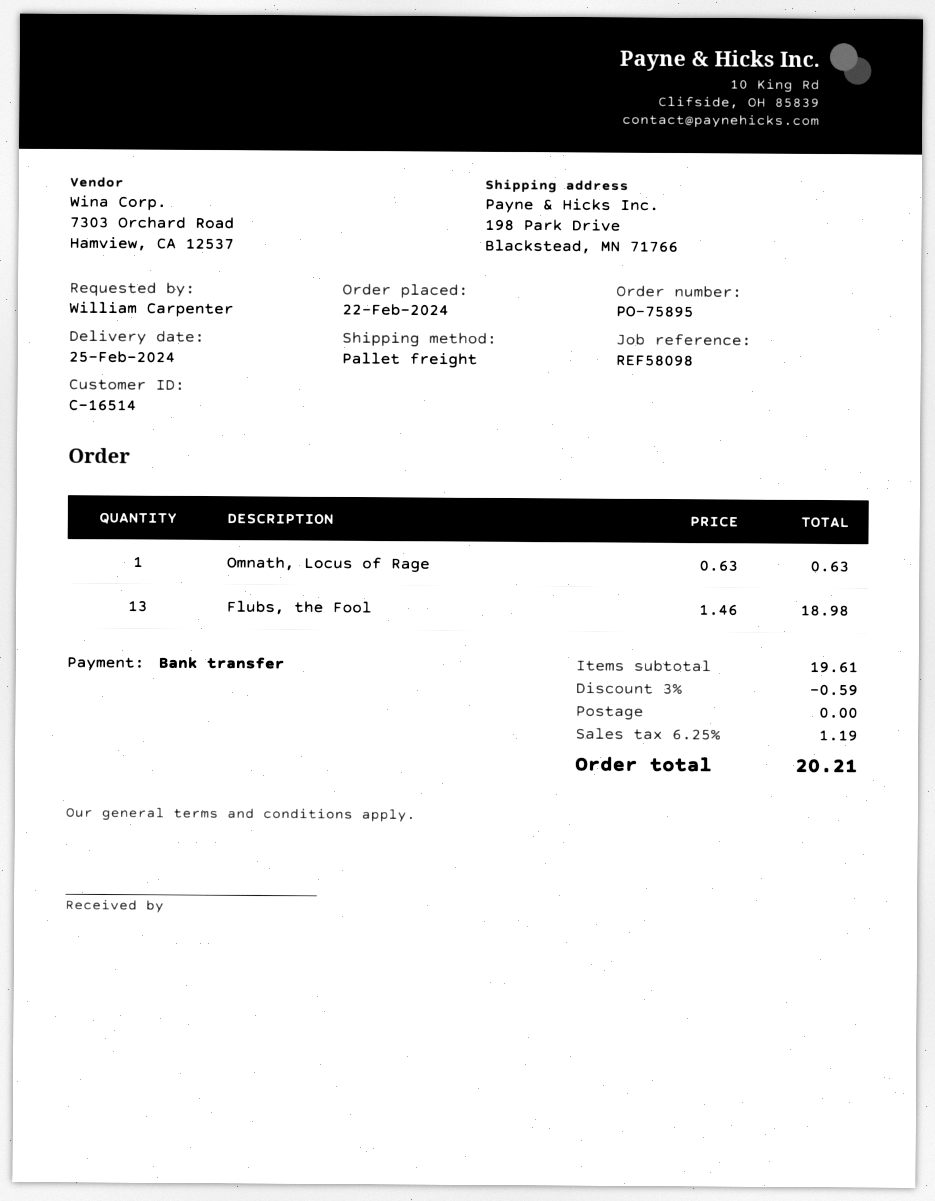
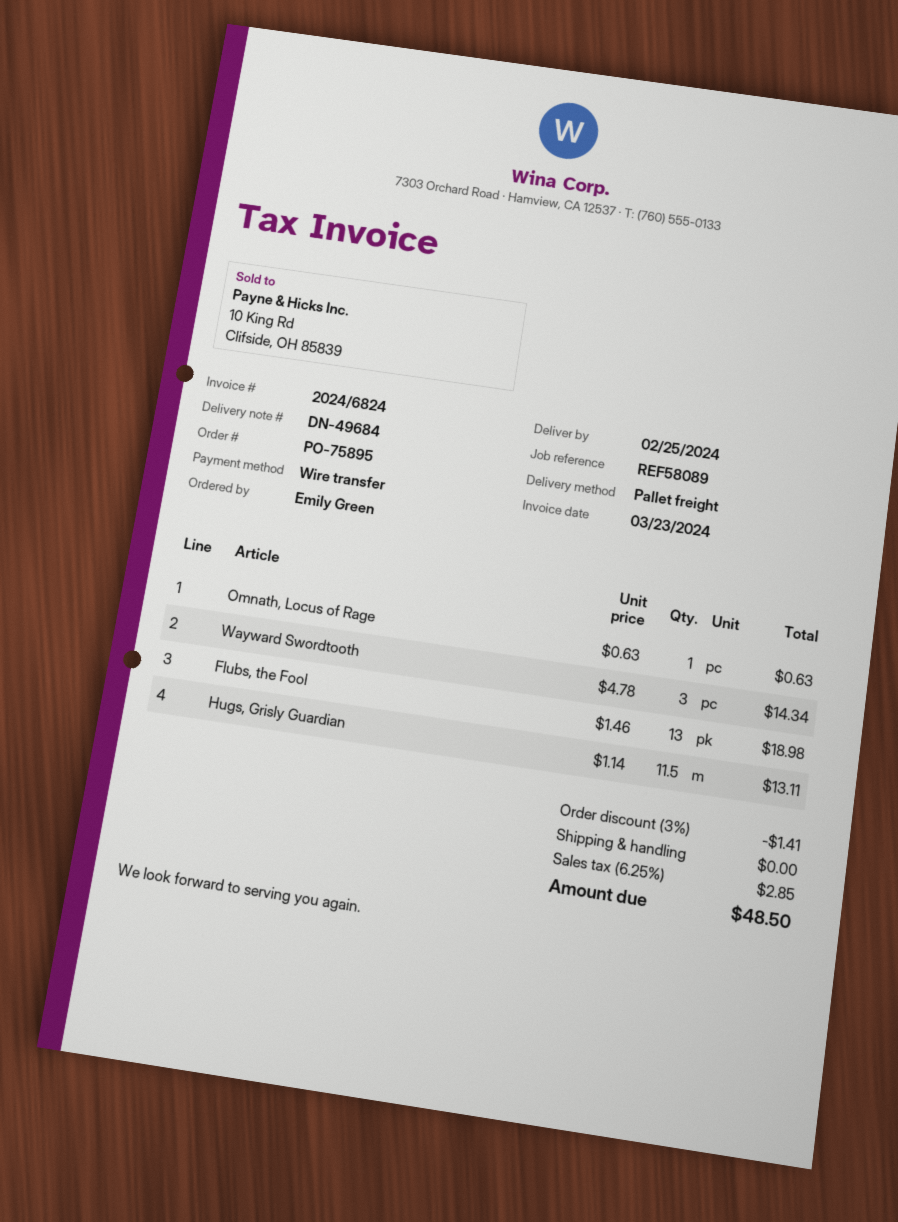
reference: REF58098 -> REF58089
ordered by: William Carpenter -> Emily Green
Wayward Swordtooth: none -> 3 x 4.78 = 14.34
Hugs, Grisly Guardian: none -> 11.5 x 1.14 = 13.11
discount: 3% = 0.59 -> 3% = 1.41
tax: 6.25% = 1.19 -> 6.25% = 2.85
total: 20.21 -> 48.50

